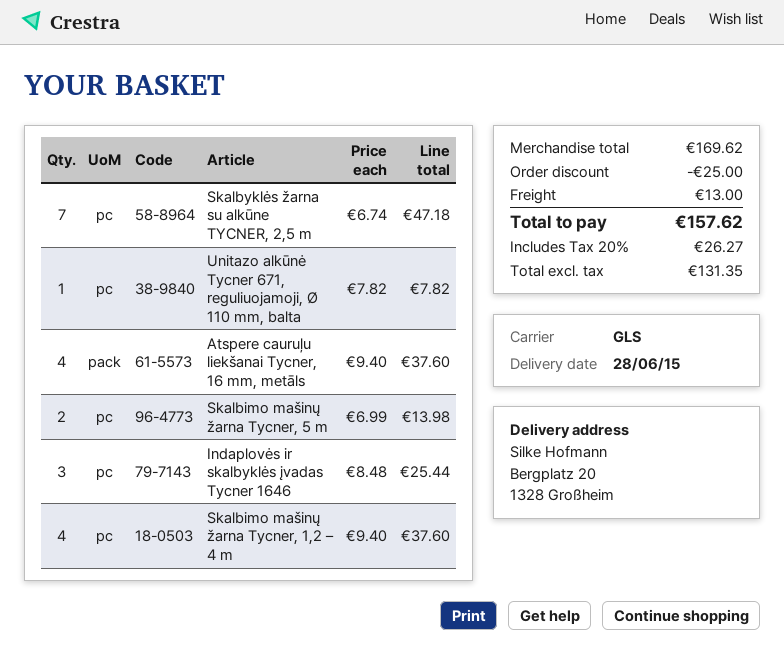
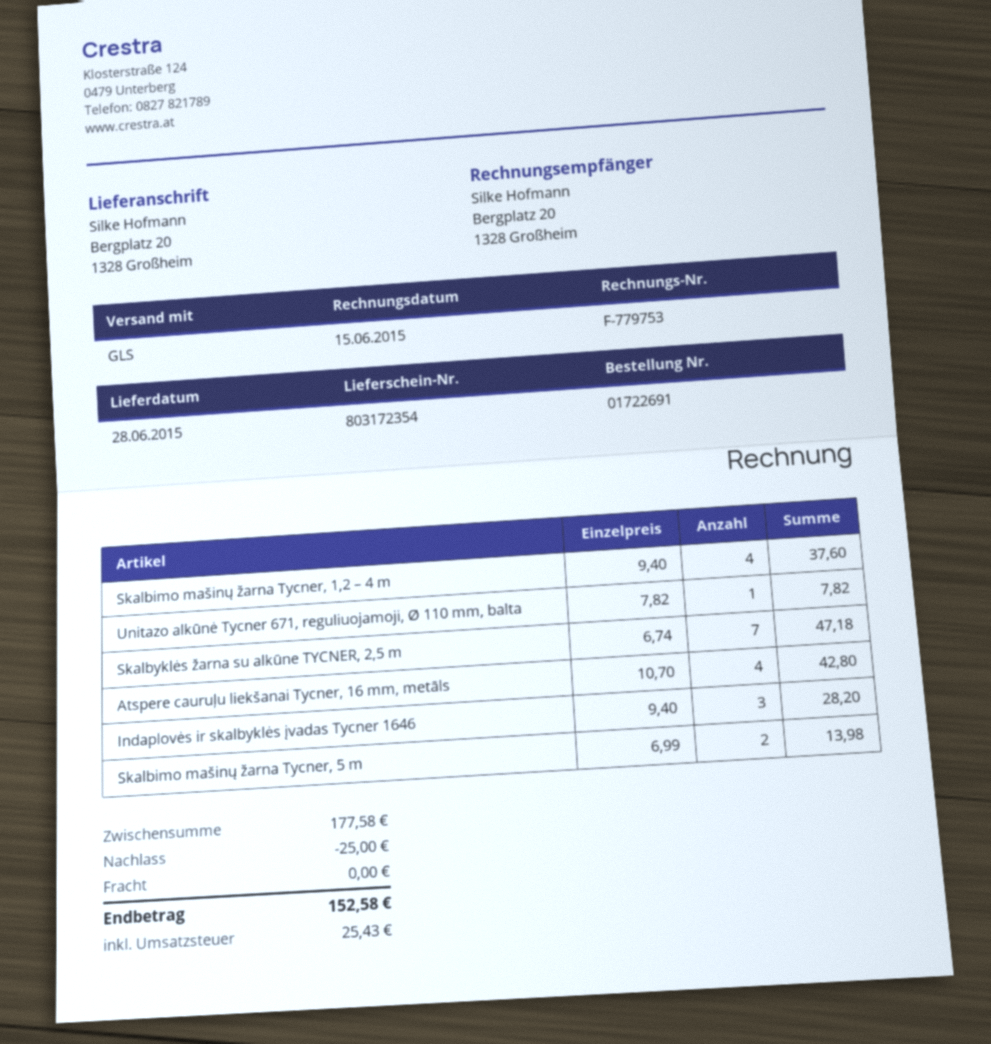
Atspere cauruļu liekšanai Tycner, 16 mm, metāls: 4 x 9.40 = 37.60 -> 4 x 10.70 = 42.80
Indaplovės ir skalbyklės įvadas Tycner 1646: 3 x 8.48 = 25.44 -> 3 x 9.40 = 28.20
subtotal: 169.62 -> 177.58
shipping: 13.00 -> 0.00
tax: 26.27 -> 25.43
total: 157.62 -> 152.58

